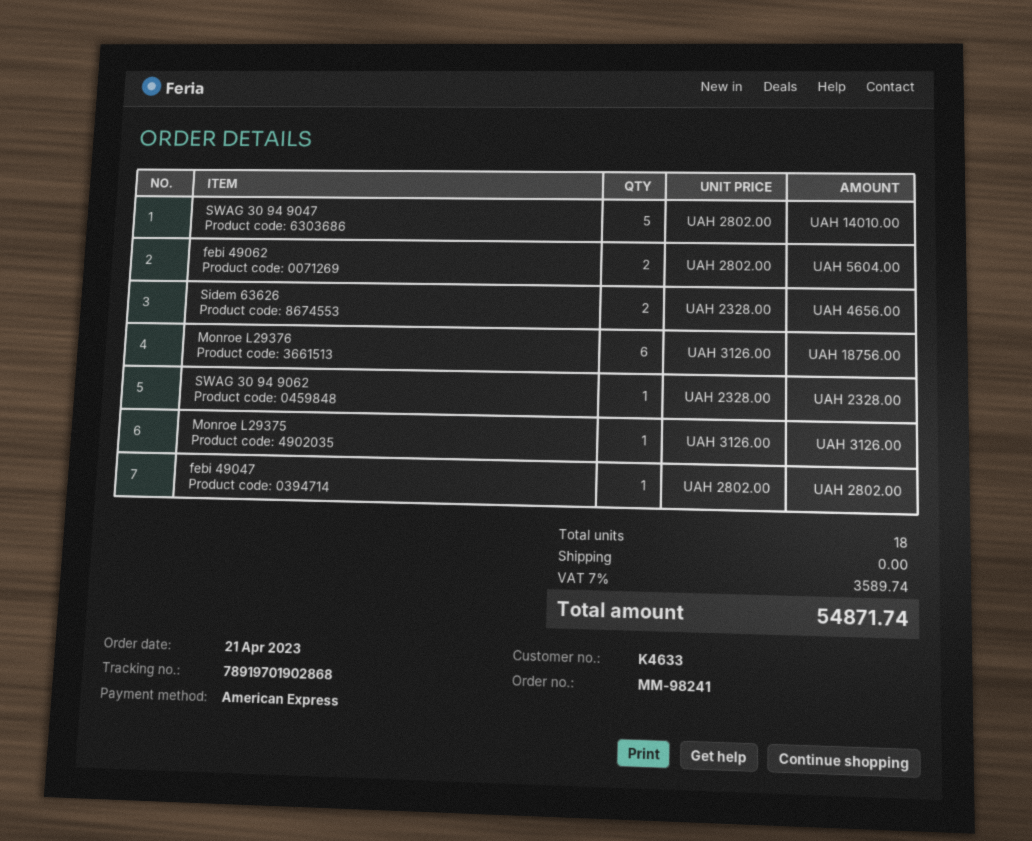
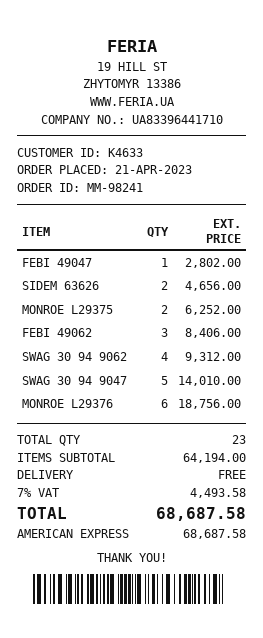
febi 49062: 2 for 5604.00 -> 3 for 8406.00
SWAG 30 94 9062: 1 for 2328.00 -> 4 for 9312.00
Monroe L29375: 1 for 3126.00 -> 2 for 6252.00
total quantity: 18 -> 23
tax: 7% = 3589.74 -> 7% = 4493.58
total: 54871.74 -> 68687.58

